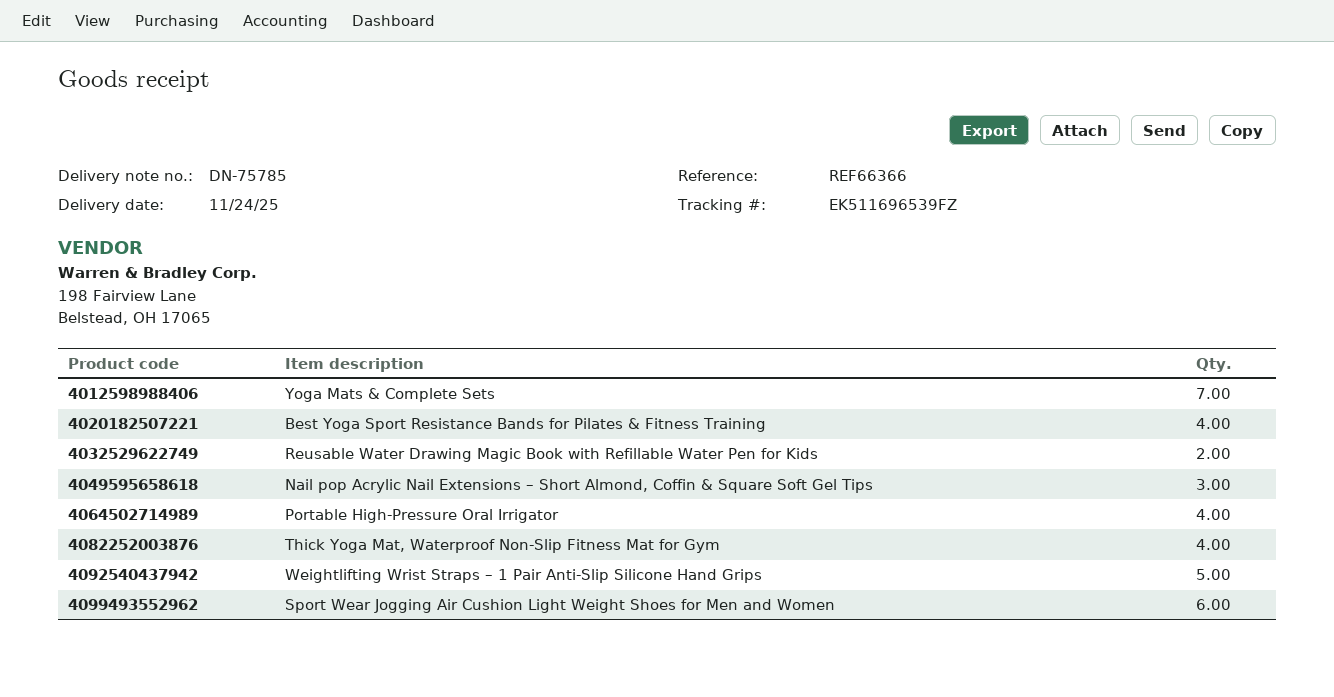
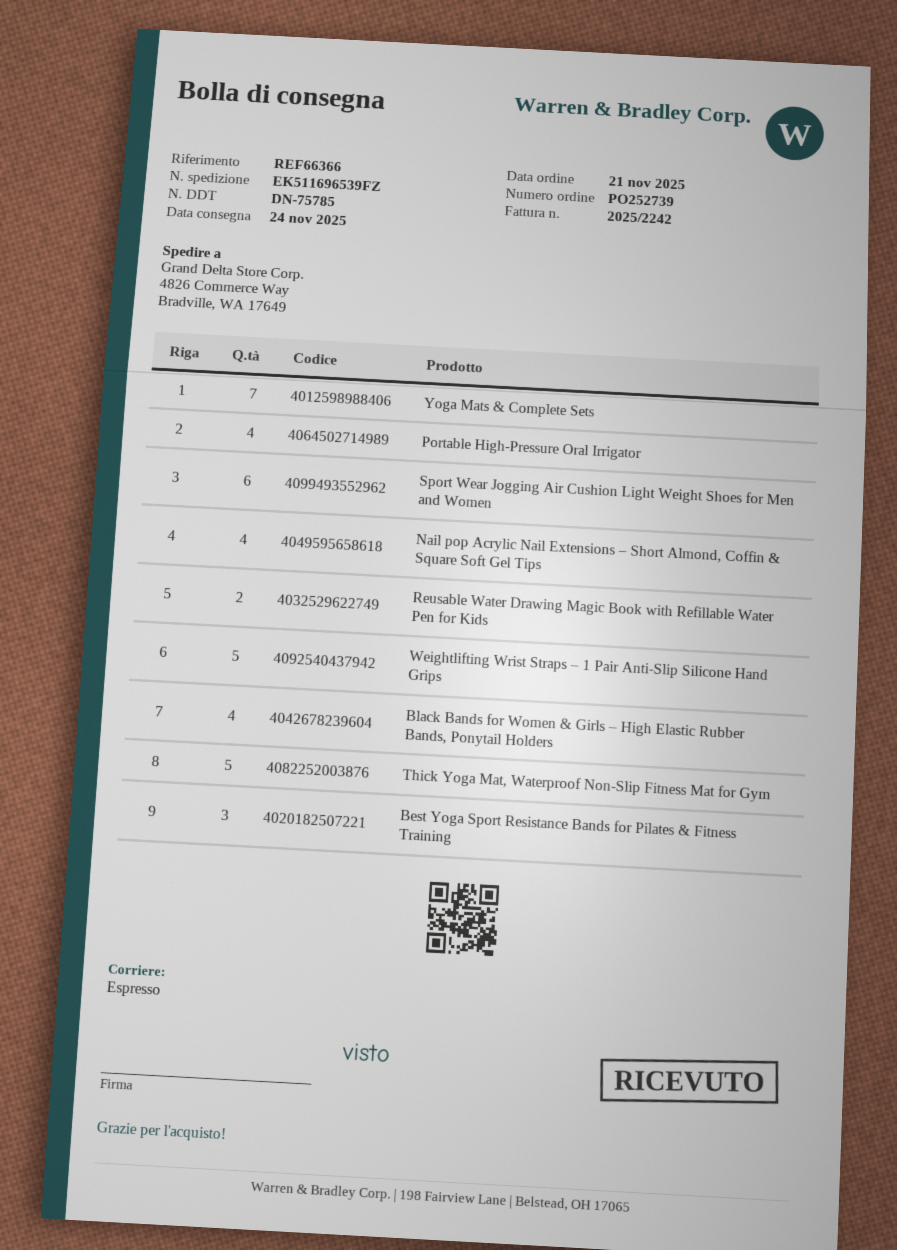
Best Yoga Sport Resistance Bands for Pilates & Fitness Training: 4 -> 3
Nail pop Acrylic Nail Extensions – Short Almond, Coffin & Square Soft Gel Tips: 3 -> 4
Thick Yoga Mat, Waterproof Non-Slip Fitness Mat for Gym: 4 -> 5
Black Bands for Women & Girls – High Elastic Rubber Bands, Ponytail Holders: none -> 4

